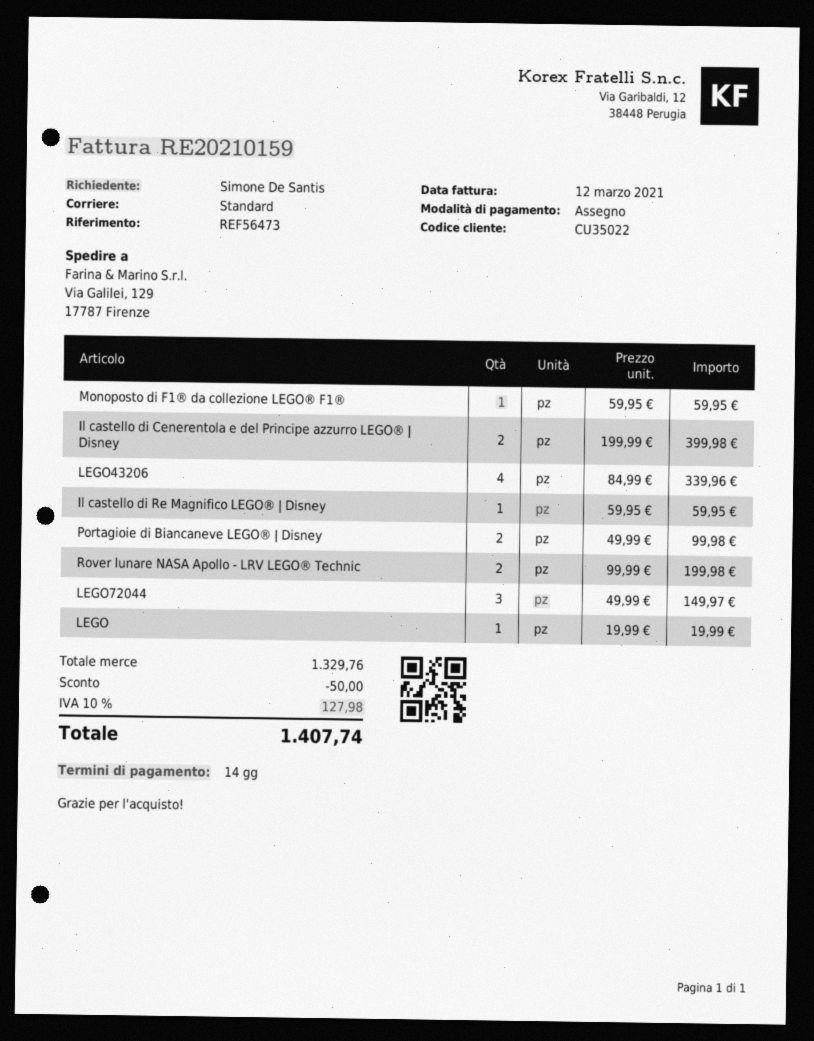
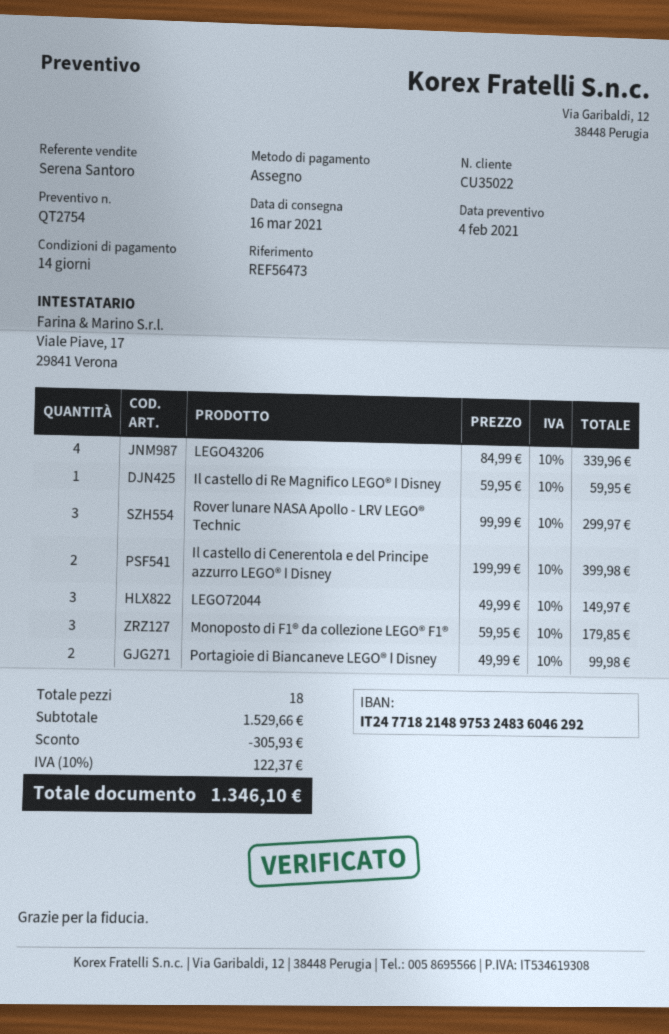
Monoposto di F1® da collezione LEGO® F1®: 1 x 59.95 = 59.95 -> 3 x 59.95 = 179.85
Rover lunare NASA Apollo - LRV LEGO® Technic: 2 x 99.99 = 199.98 -> 3 x 99.99 = 299.97
LEGO: 1 x 19.99 = 19.99 -> none
subtotal: 1329.76 -> 1529.66
discount: 50.00 -> 305.93
tax: 10% = 127.98 -> 10% = 122.37
total: 1407.74 -> 1346.10

